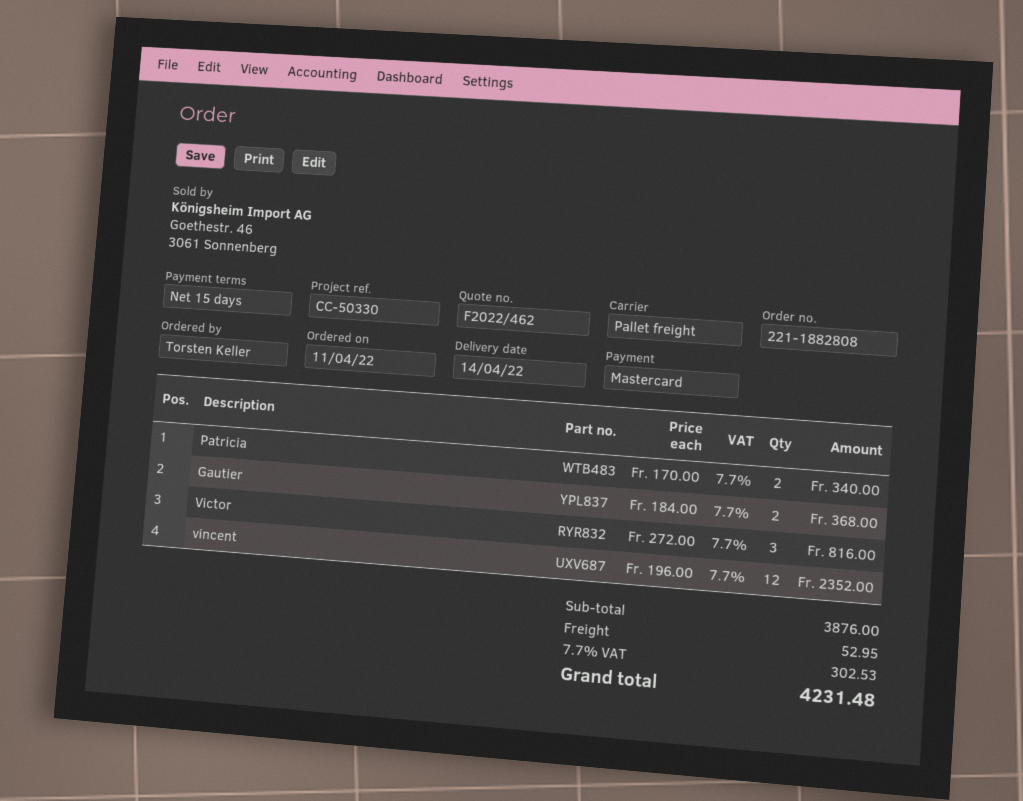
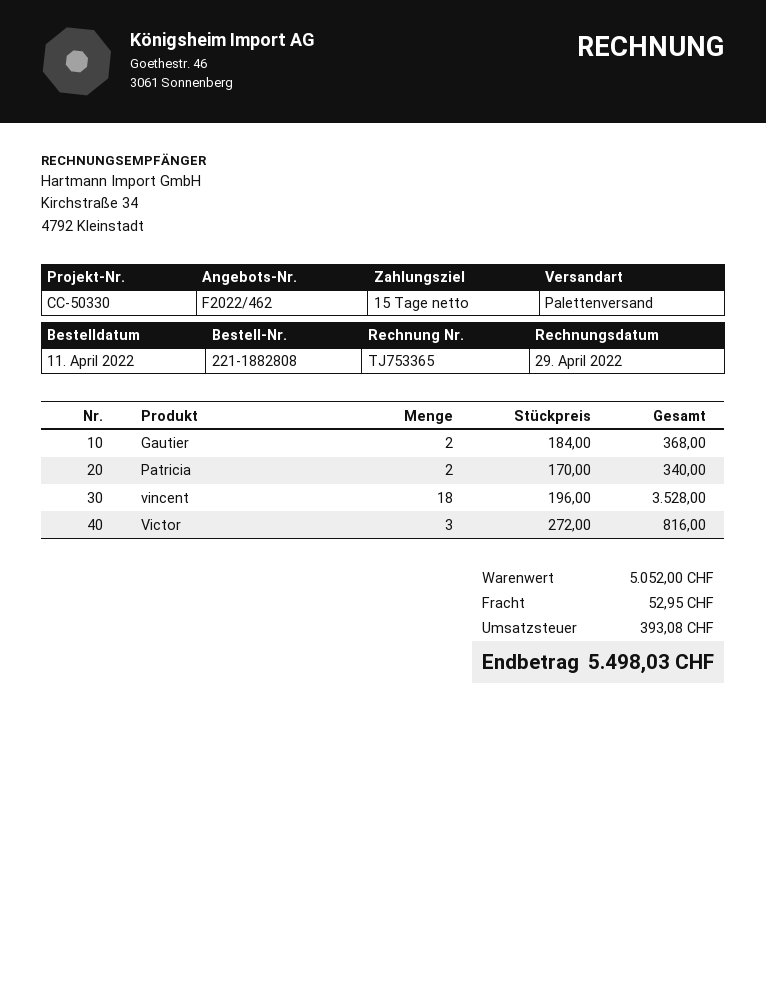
vincent: 12 x 196.00 = 2352.00 -> 18 x 196.00 = 3528.00
subtotal: 3876.00 -> 5052.00
tax: 302.53 -> 393.08
total: 4231.48 -> 5498.03

